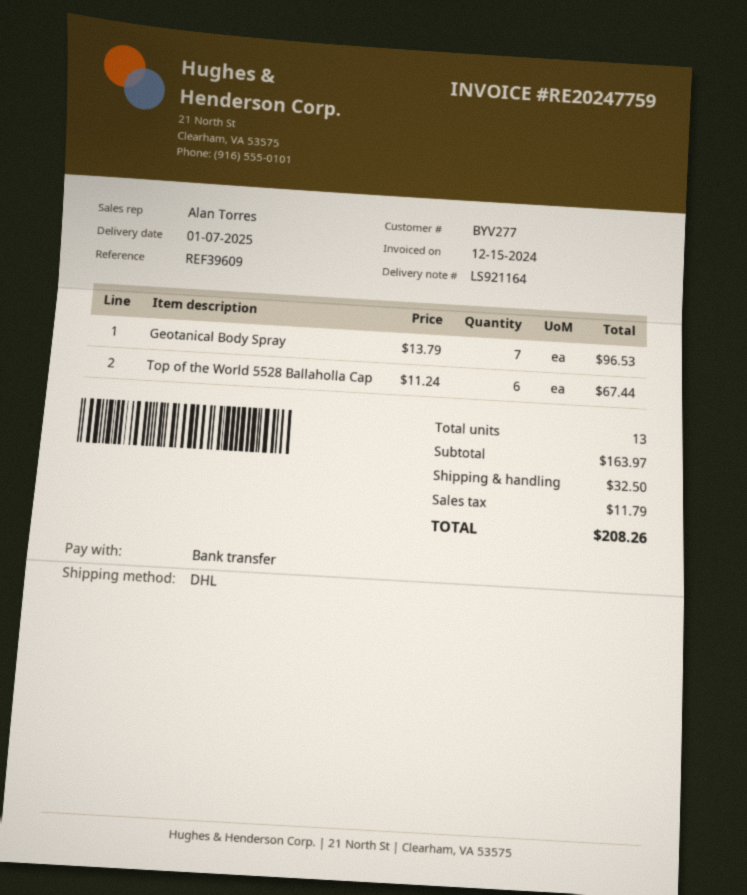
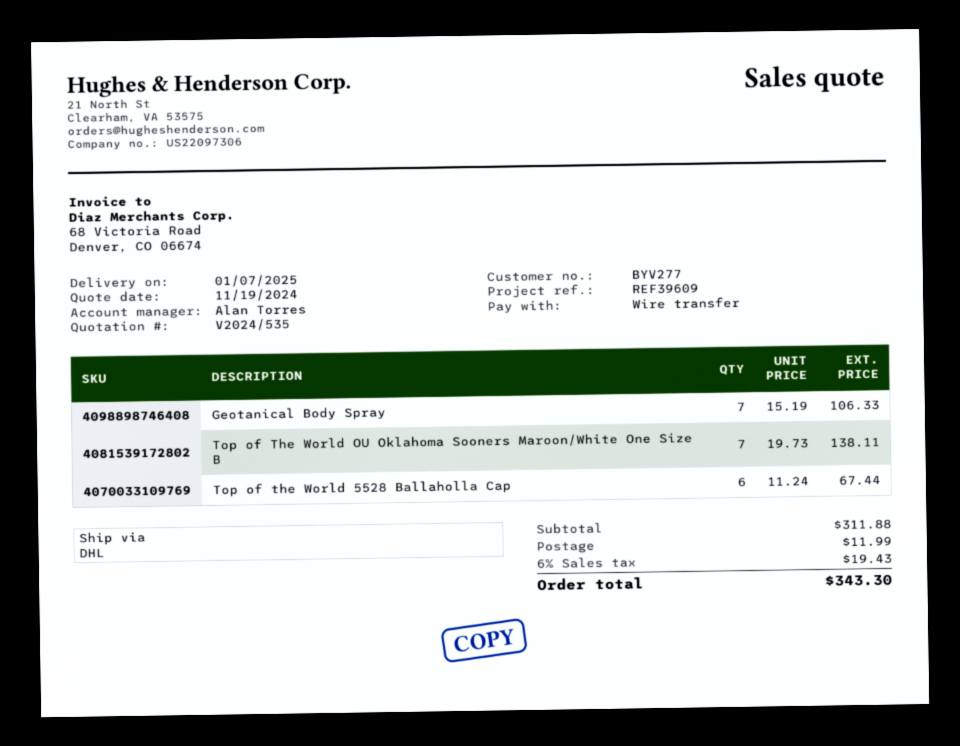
Geotanical Body Spray: 7 x 13.79 = 96.53 -> 7 x 15.19 = 106.33
Top of The World OU Oklahoma Sooners Maroon/White One Size B: none -> 7 x 19.73 = 138.11
subtotal: 163.97 -> 311.88
shipping: 32.50 -> 11.99
tax: 11.79 -> 19.43
total: 208.26 -> 343.30

